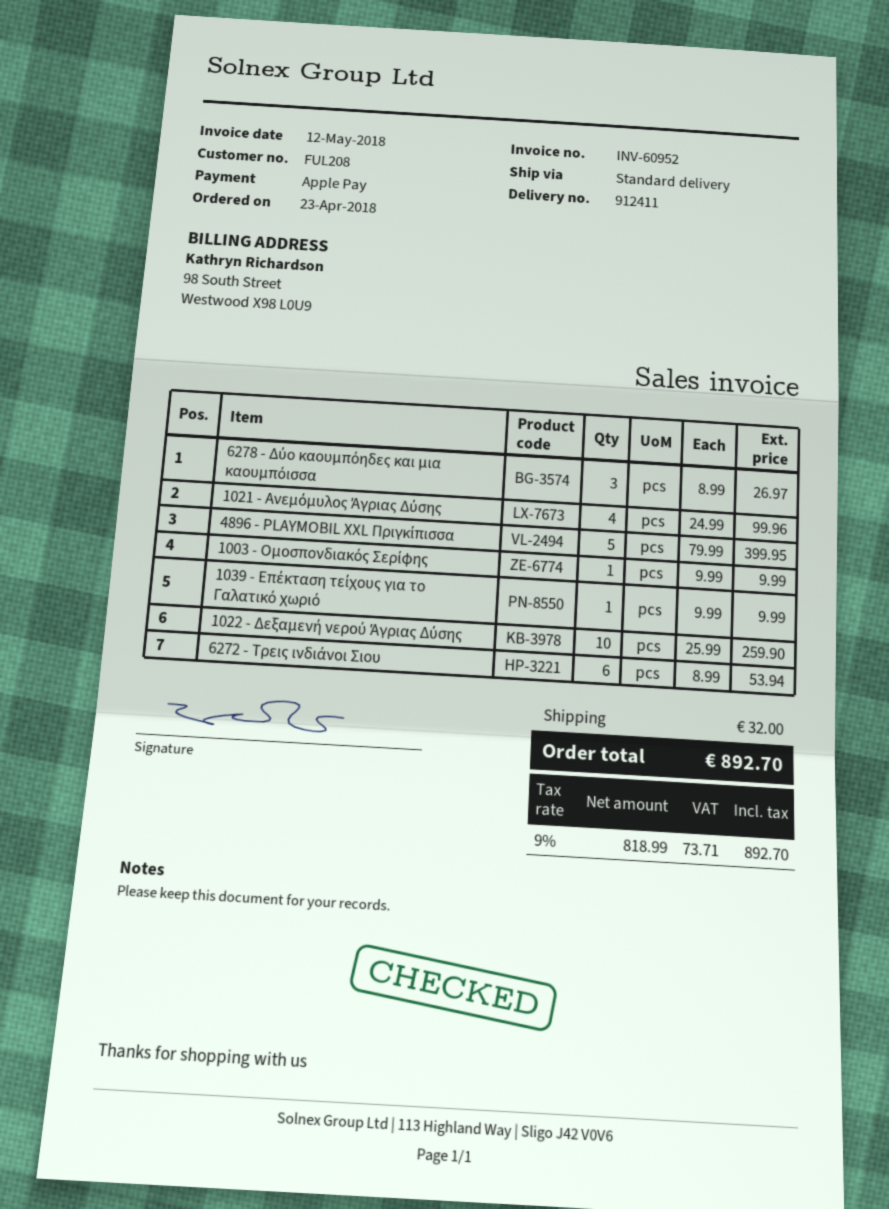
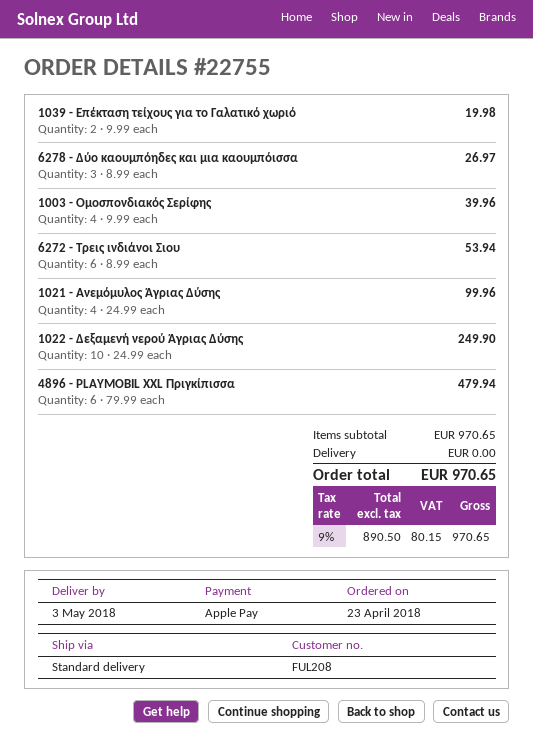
4896 - PLAYMOBIL XXL Πριγκίπισσα: 5 x 79.99 = 399.95 -> 6 x 79.99 = 479.94
1003 - Ομοσπονδιακός Σερίφης: 1 x 9.99 = 9.99 -> 4 x 9.99 = 39.96
1039 - Επέκταση τείχους για το Γαλατικό χωριό: 1 x 9.99 = 9.99 -> 2 x 9.99 = 19.98
1022 - Δεξαμενή νερού Άγριας Δύσης: 10 x 25.99 = 259.90 -> 10 x 24.99 = 249.90
shipping: 32.00 -> 0.00
net: 818.99 -> 890.50
tax: 9% = 73.71 -> 9% = 80.15
total: 892.70 -> 970.65

